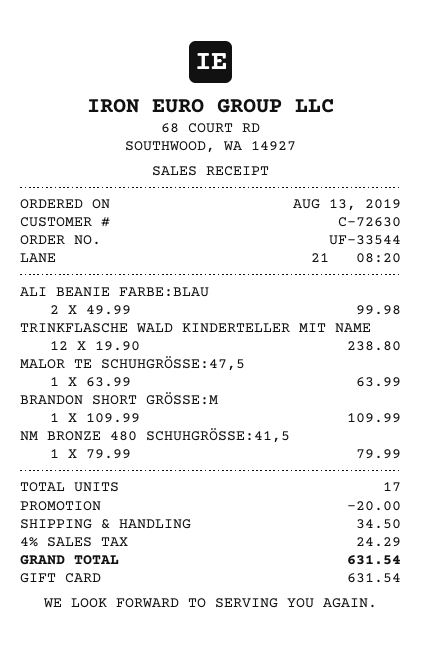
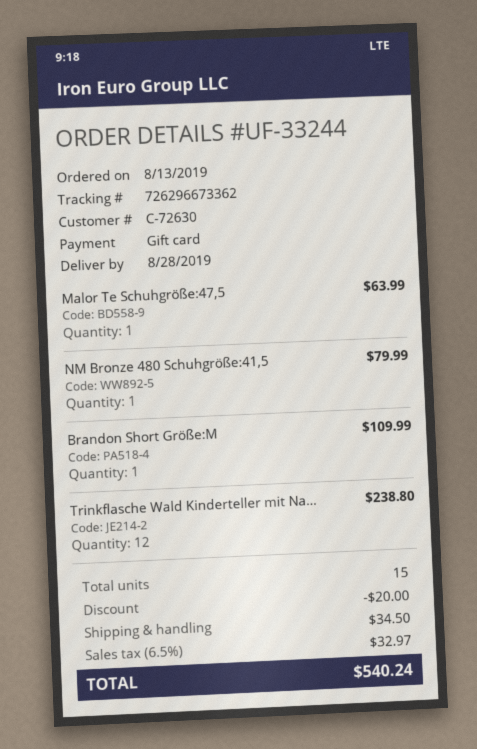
order number: UF-33544 -> UF-33244
ALI BEANIE FARBE:BLAU: 2 for 99.98 -> none
total quantity: 17 -> 15
tax: 4% = 24.29 -> 6.5% = 32.97
total: 631.54 -> 540.24

